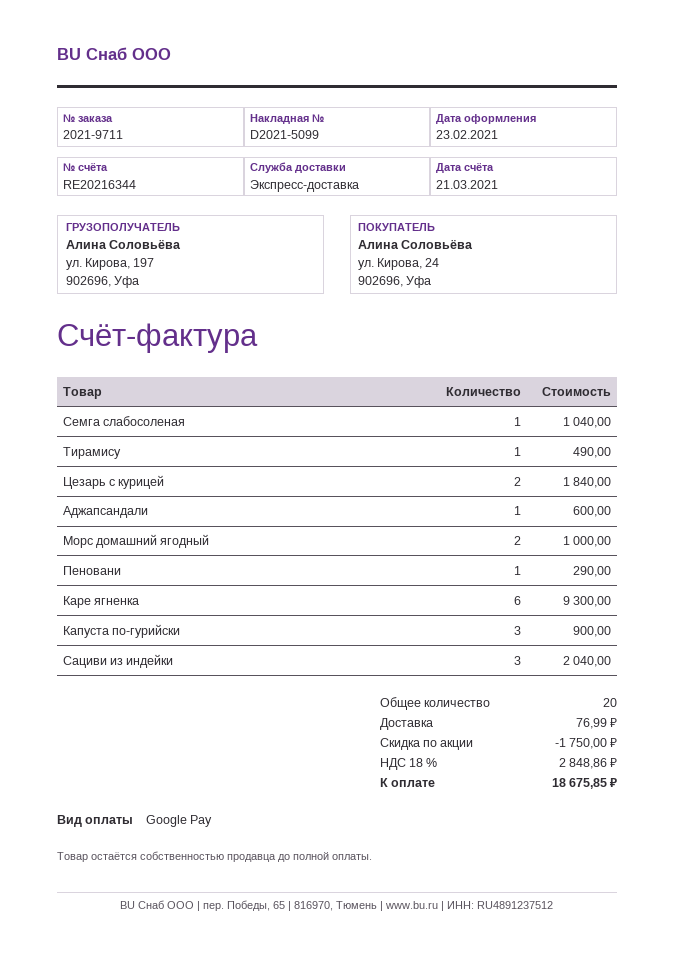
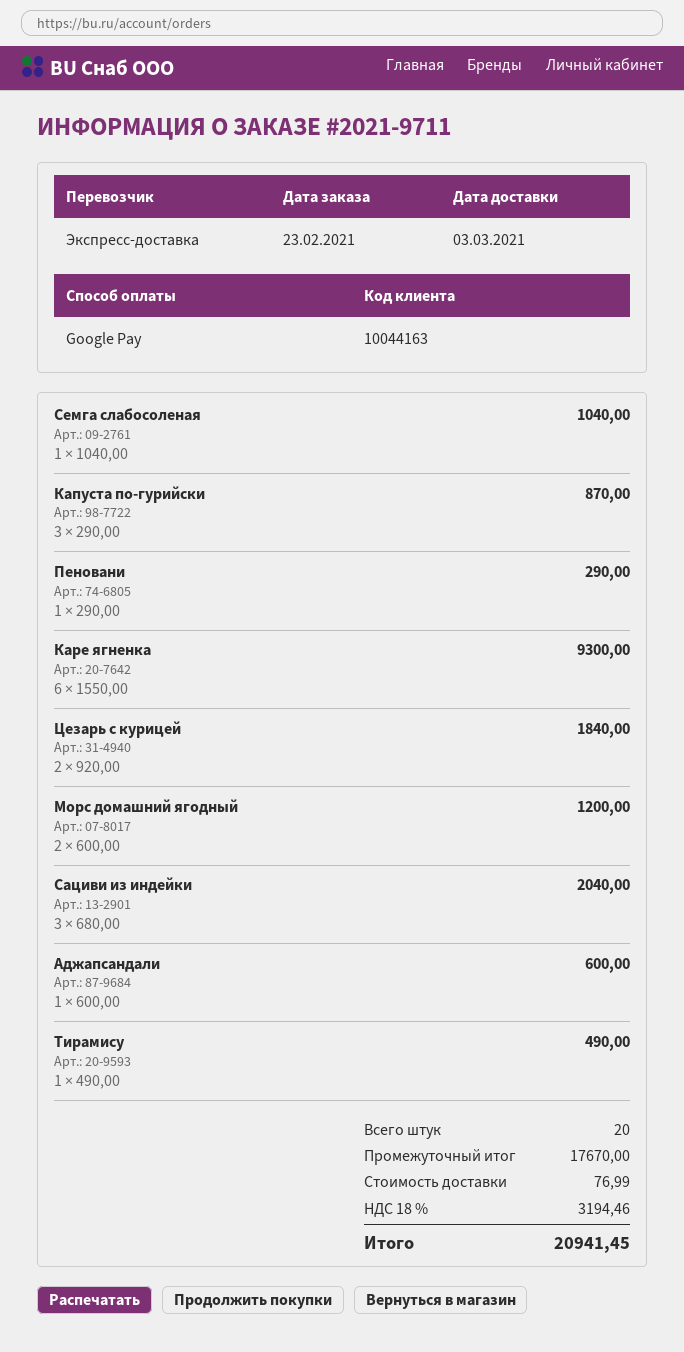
Морс домашний ягодный: 2 for 1000.00 -> 2 for 1200.00
Капуста по-гурийски: 3 for 900.00 -> 3 for 870.00
discount: 1750.00 -> none
tax: 18% = 2848.86 -> 18% = 3194.46
total: 18675.85 -> 20941.45

